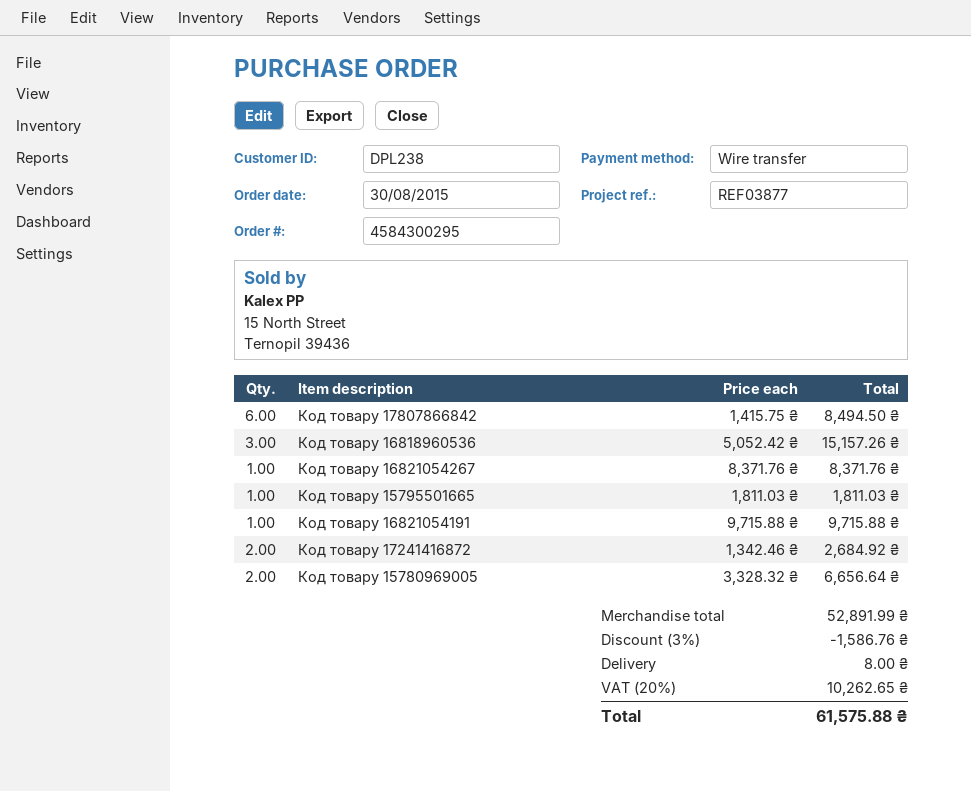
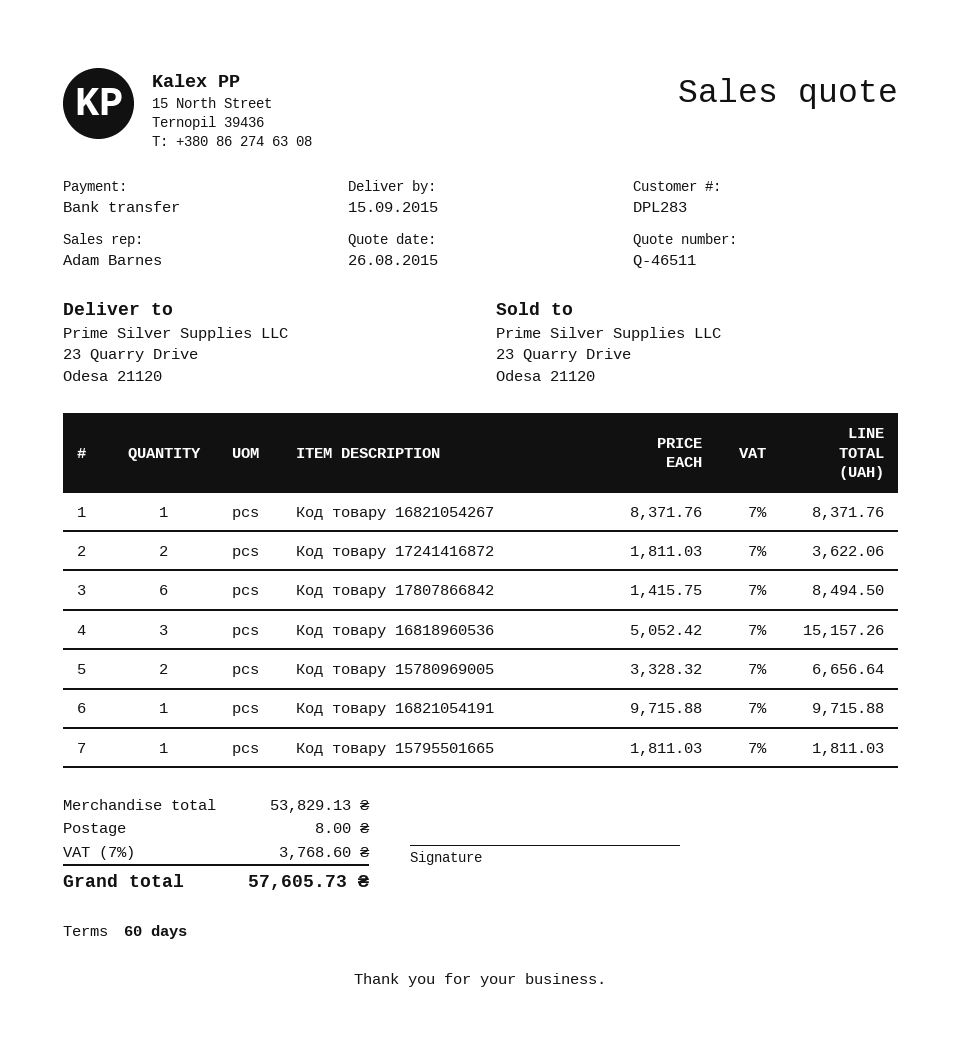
customer number: DPL238 -> DPL283
Код товару 17241416872: 2 x 1342.46 = 2684.92 -> 2 x 1811.03 = 3622.06
subtotal: 52891.99 -> 53829.13
discount: 3% = 1586.76 -> none
tax: 20% = 10262.65 -> 7% = 3768.60
total: 61575.88 -> 57605.73

